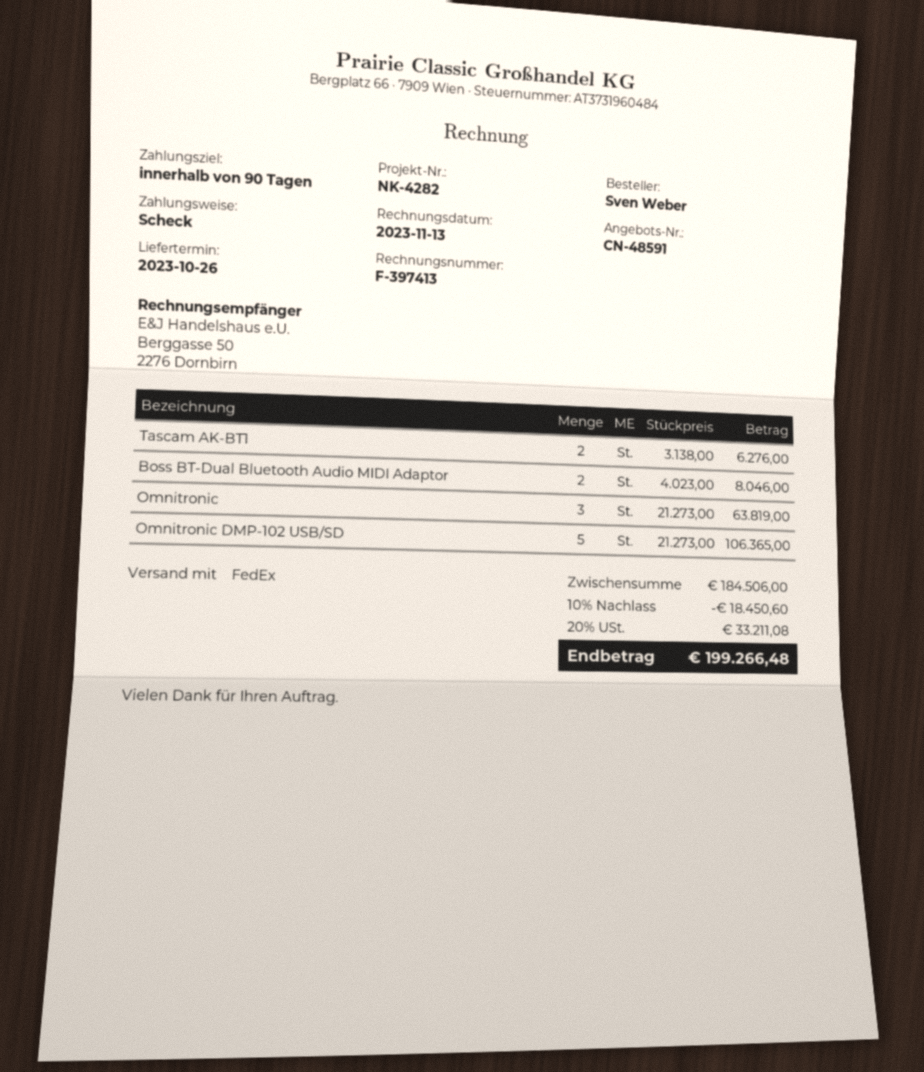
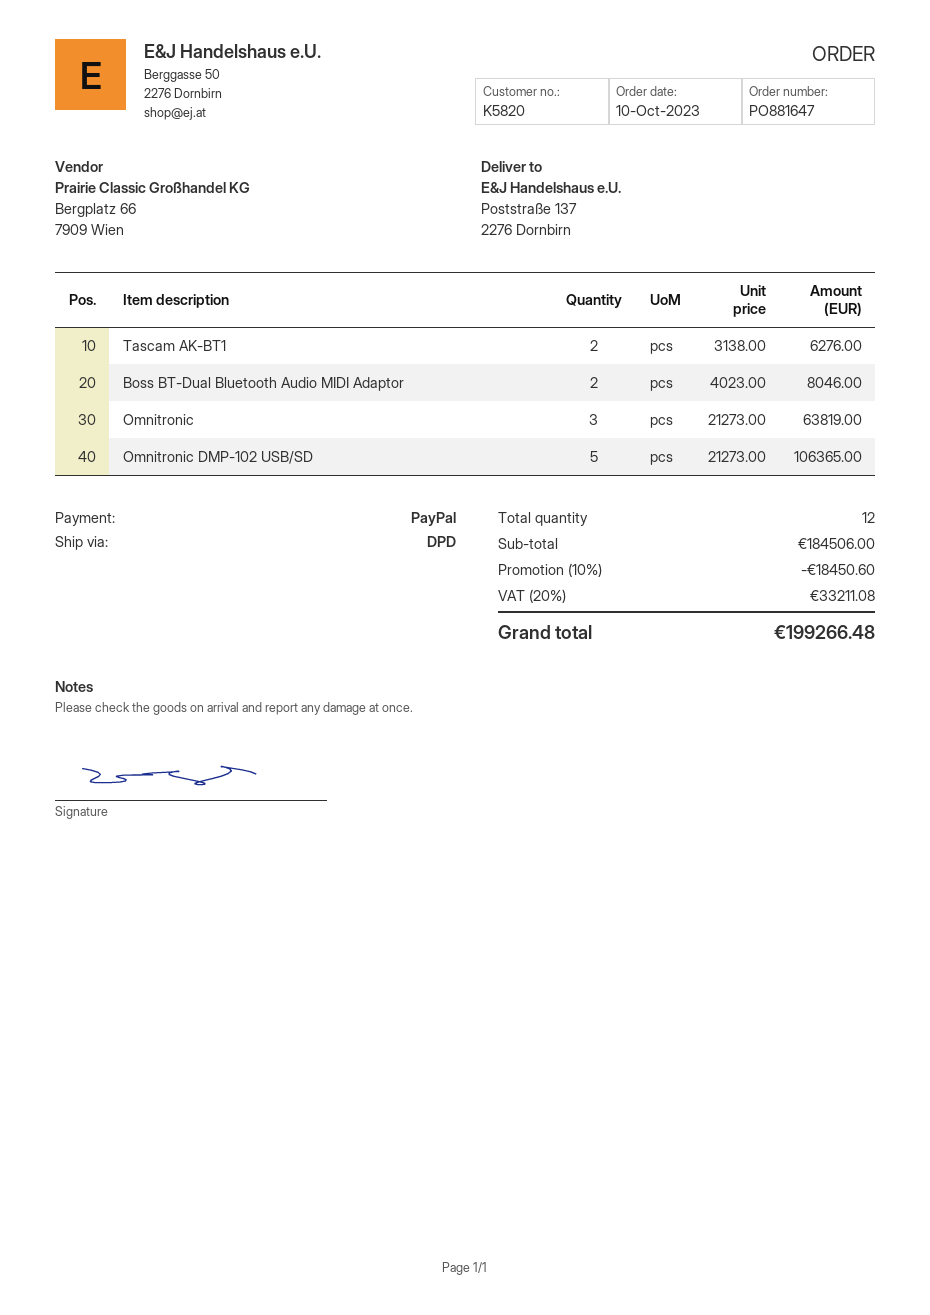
payment method: cheque -> PayPal
shipping method: FedEx -> DPD

